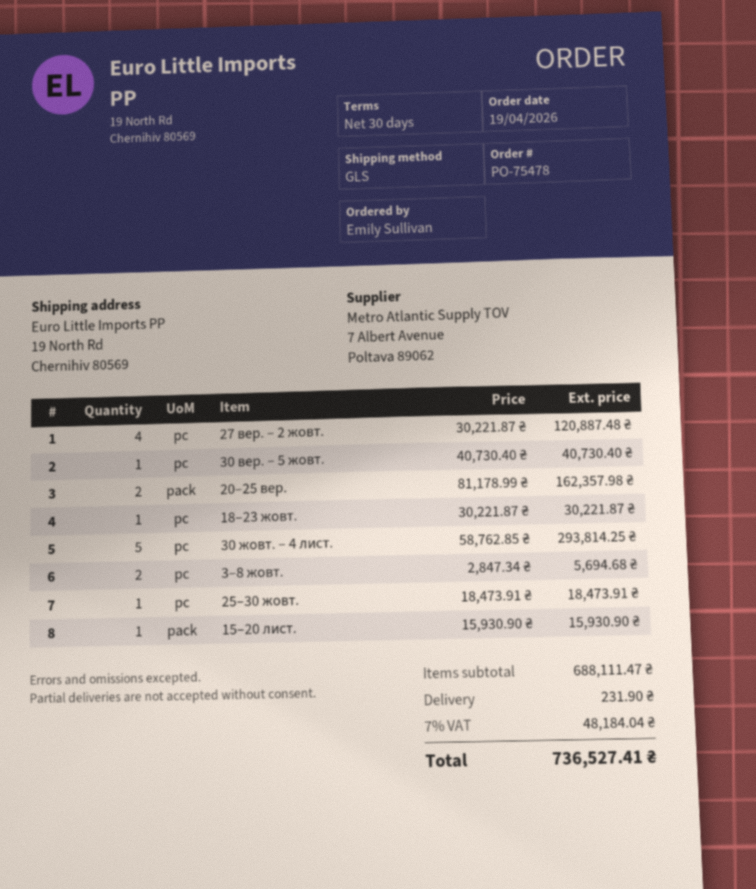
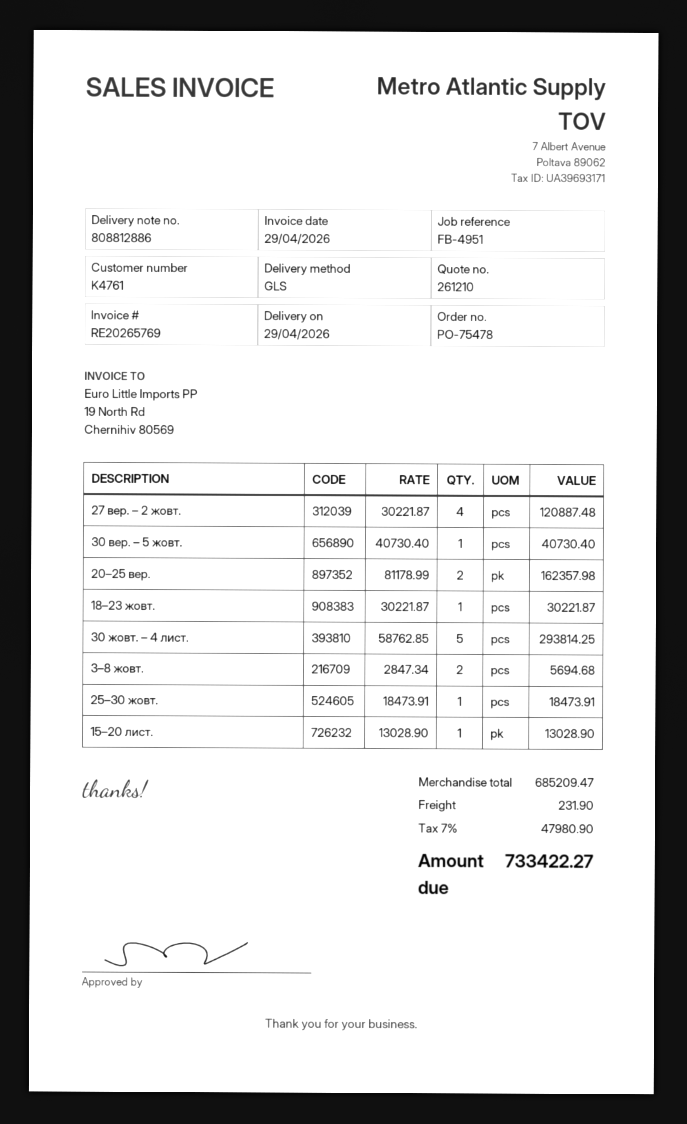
15–20 лист.: 1 x 15930.90 = 15930.90 -> 1 x 13028.90 = 13028.90
subtotal: 688111.47 -> 685209.47
tax: 7% = 48184.04 -> 7% = 47980.90
total: 736527.41 -> 733422.27

